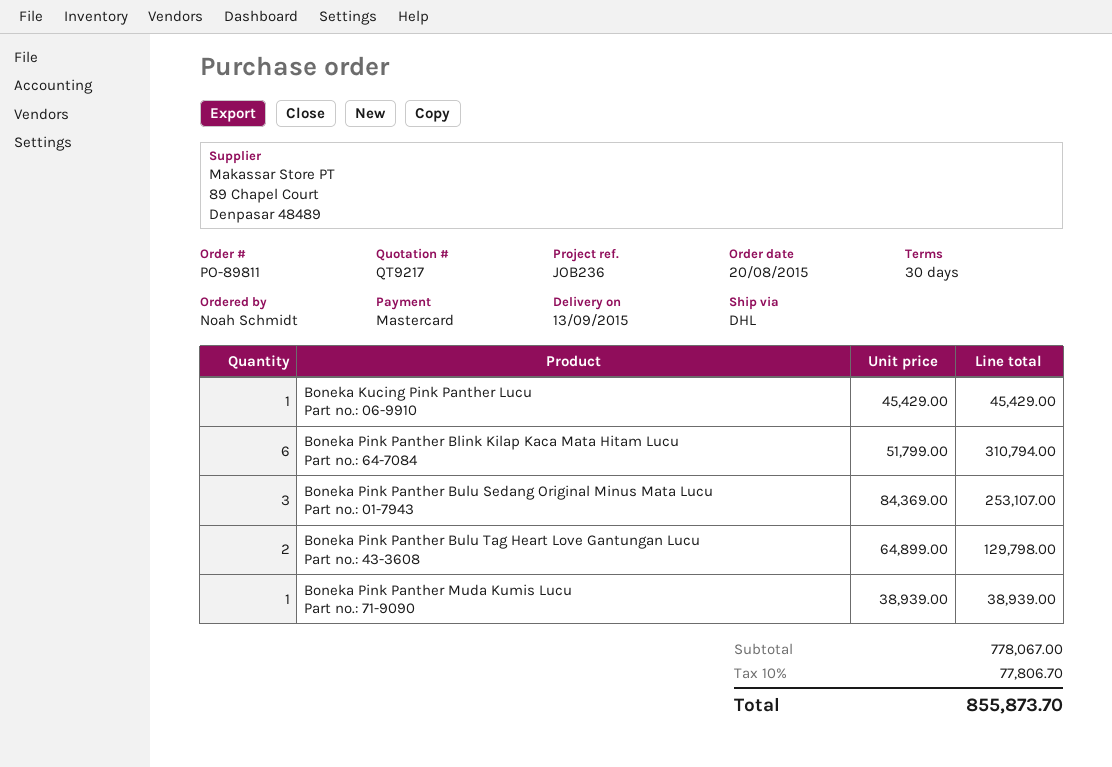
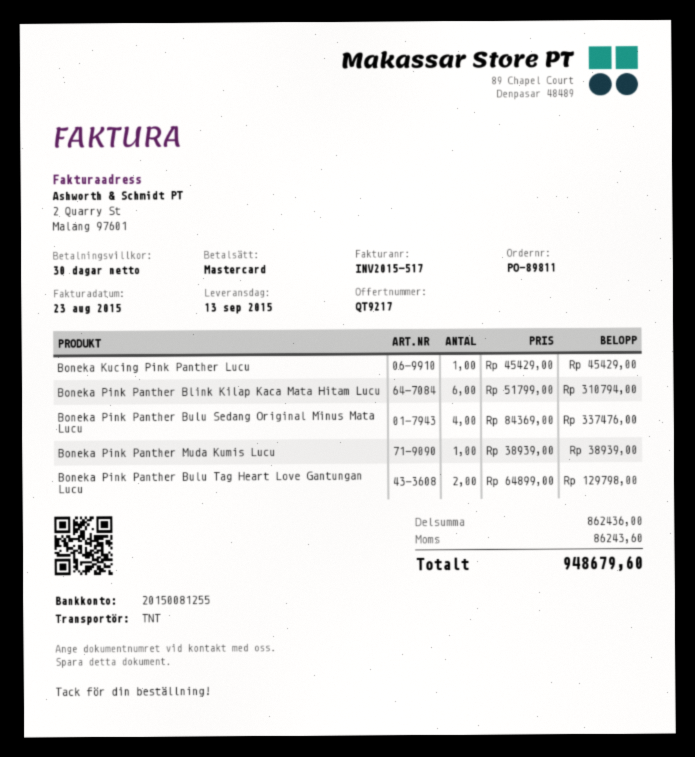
shipping method: DHL -> TNT
Boneka Pink Panther Bulu Sedang Original Minus Mata Lucu: 3 x 84369.00 = 253107.00 -> 4 x 84369.00 = 337476.00
subtotal: 778067.00 -> 862436.00
tax: 77806.70 -> 86243.60
total: 855873.70 -> 948679.60

